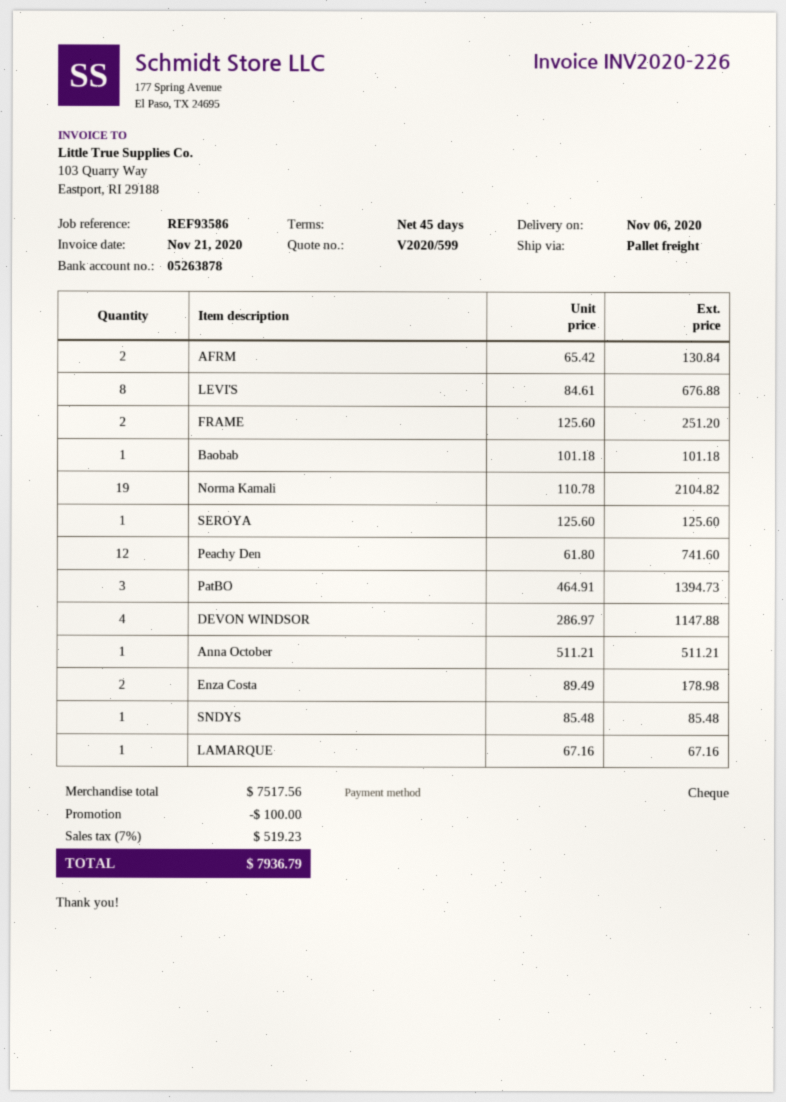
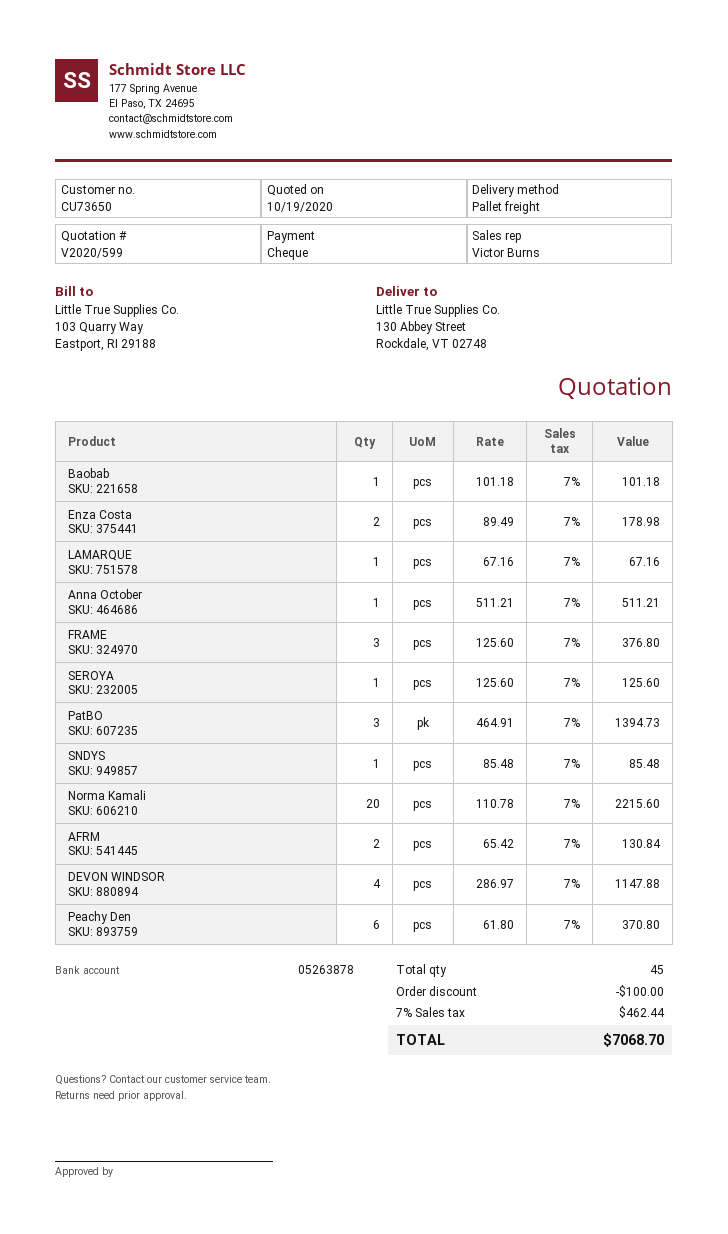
LEVI'S: 8 x 84.61 = 676.88 -> none
FRAME: 2 x 125.60 = 251.20 -> 3 x 125.60 = 376.80
Norma Kamali: 19 x 110.78 = 2104.82 -> 20 x 110.78 = 2215.60
Peachy Den: 12 x 61.80 = 741.60 -> 6 x 61.80 = 370.80
tax: 7% = 519.23 -> 7% = 462.44
total: 7936.79 -> 7068.70

